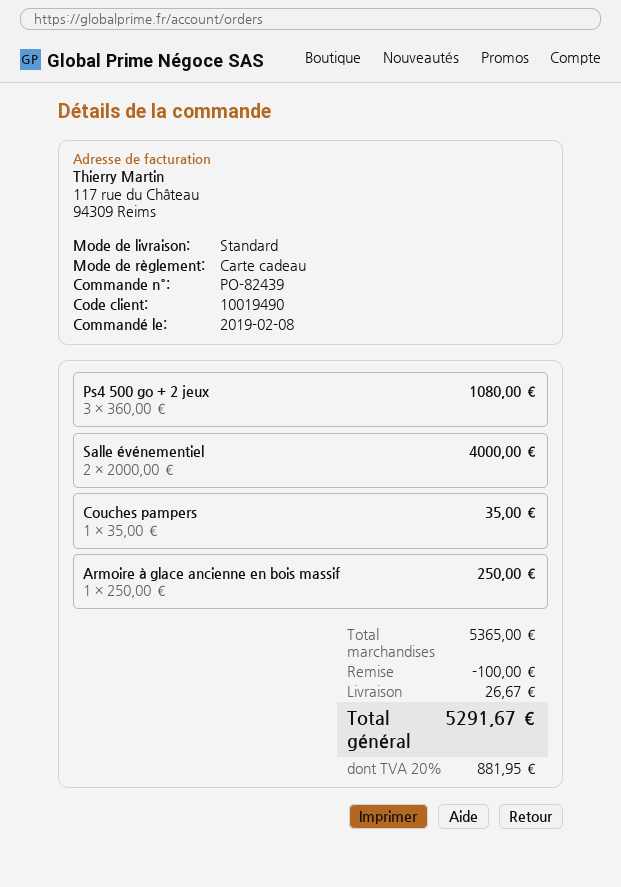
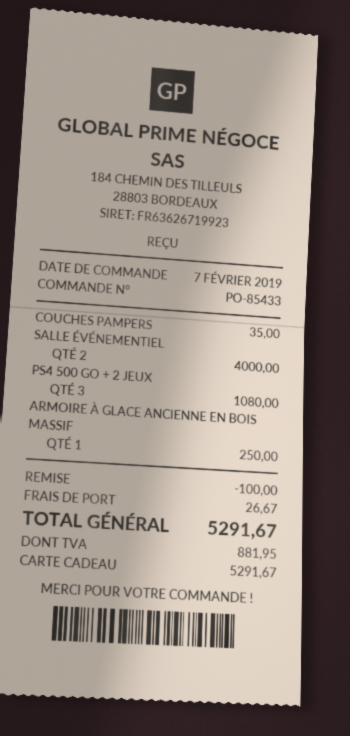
order number: PO-82439 -> PO-85433
order date: 2019-02-08 -> 2019-02-07

